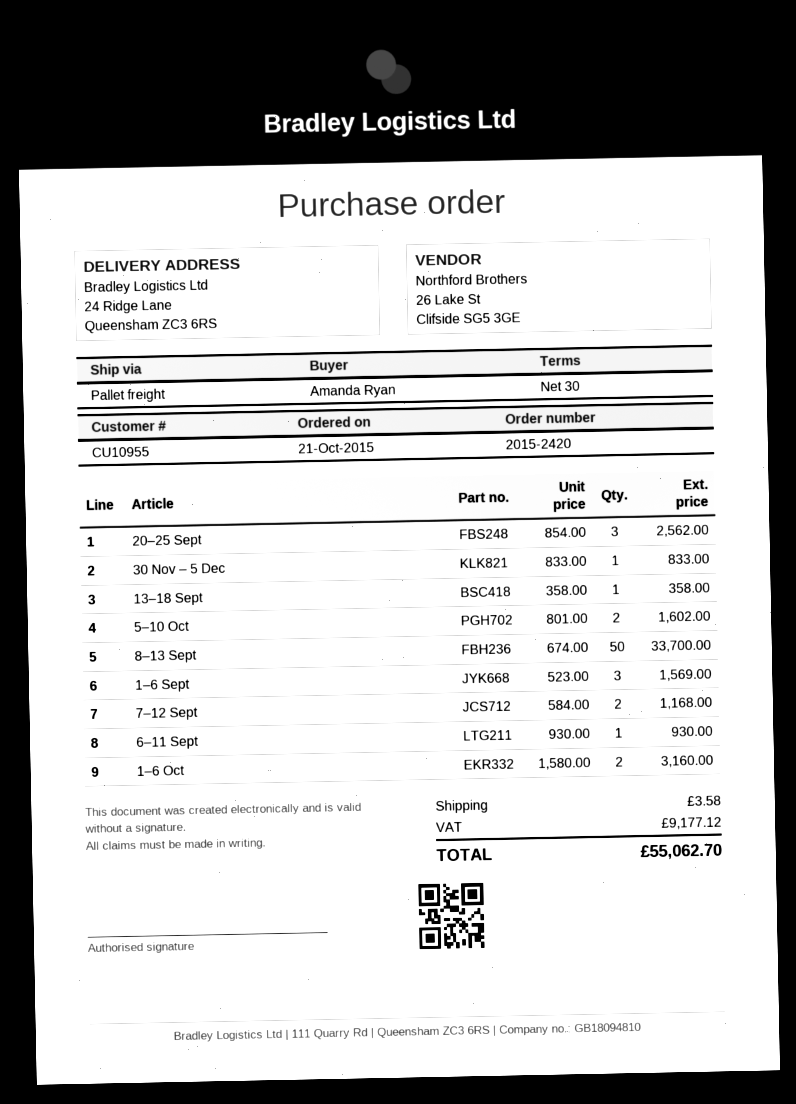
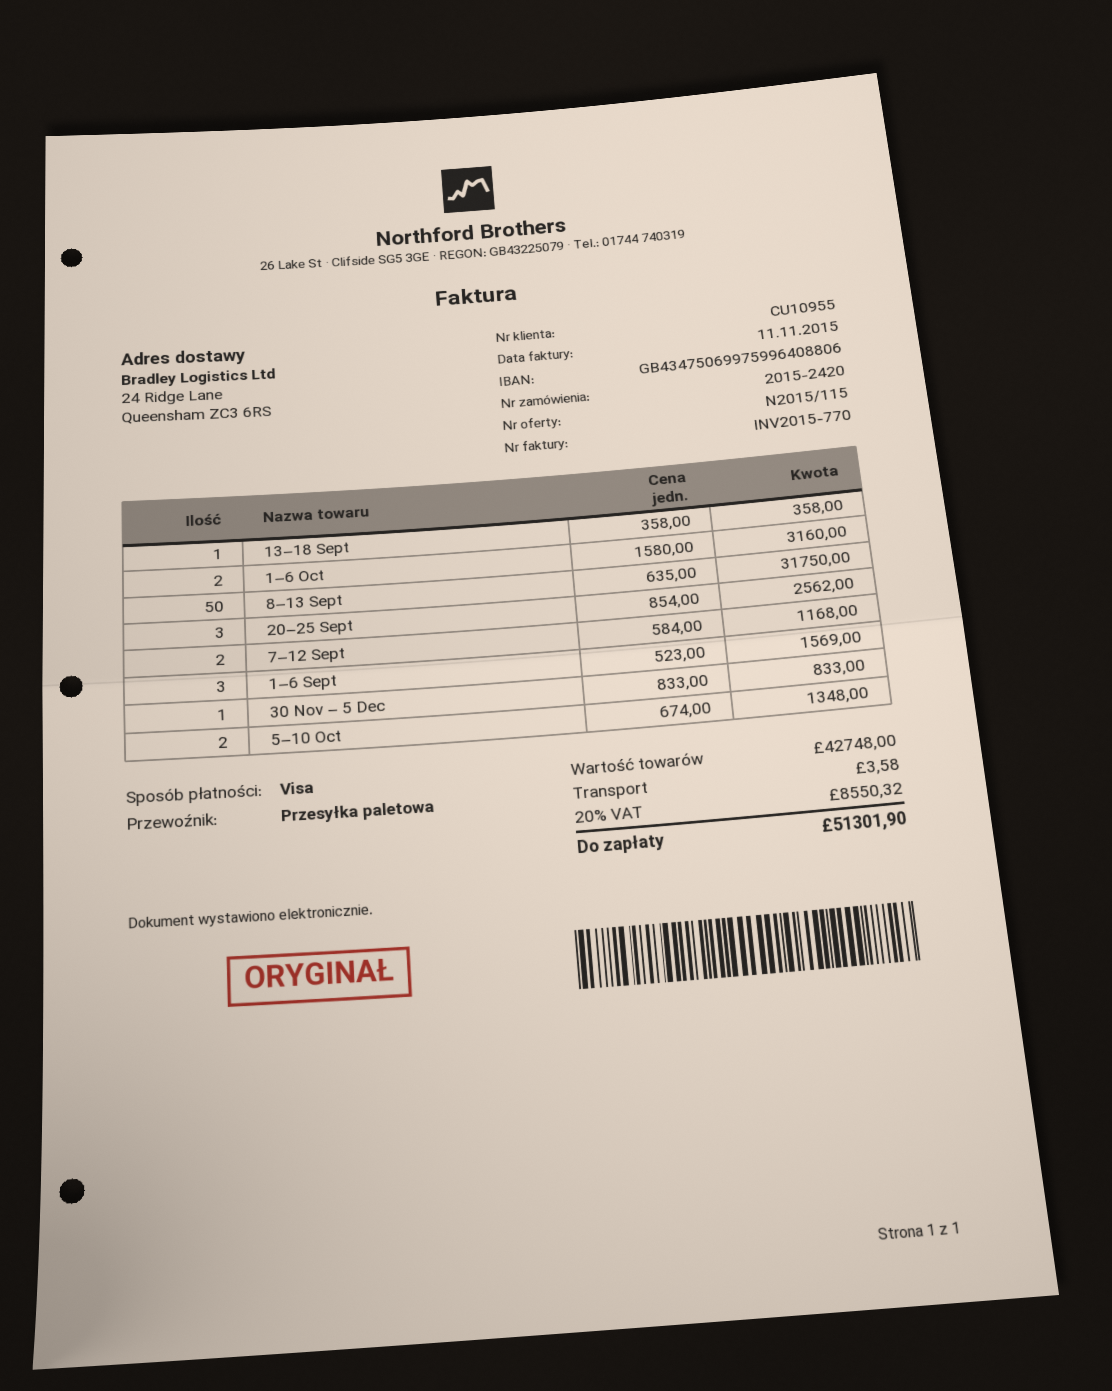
5–10 Oct: 2 x 801.00 = 1602.00 -> 2 x 674.00 = 1348.00
8–13 Sept: 50 x 674.00 = 33700.00 -> 50 x 635.00 = 31750.00
6–11 Sept: 1 x 930.00 = 930.00 -> none
tax: 9177.12 -> 8550.32
total: 55062.70 -> 51301.90

